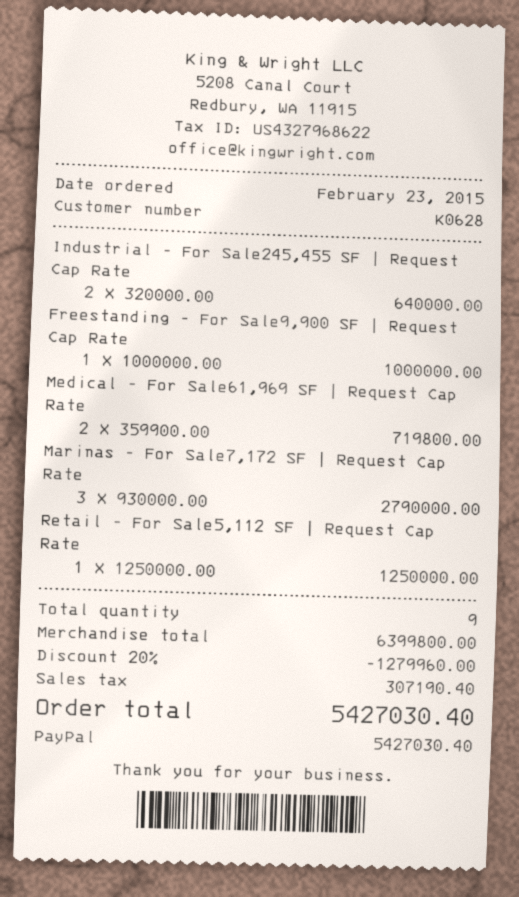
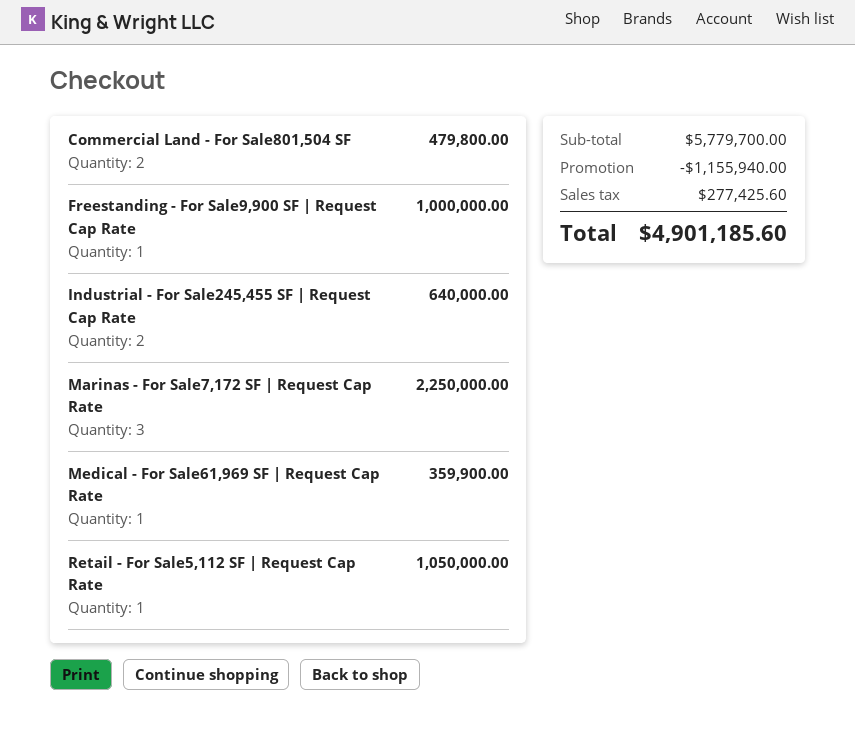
Medical - For Sale61,969 SF | Request Cap Rate: 2 for 719800.00 -> 1 for 359900.00
Marinas - For Sale7,172 SF | Request Cap Rate: 3 for 2790000.00 -> 3 for 2250000.00
Retail - For Sale5,112 SF | Request Cap Rate: 1 for 1250000.00 -> 1 for 1050000.00
Commercial Land - For Sale801,504 SF: none -> 2 for 479800.00
subtotal: 6399800.00 -> 5779700.00
discount: 1279960.00 -> 1155940.00
tax: 307190.40 -> 277425.60
total: 5427030.40 -> 4901185.60

